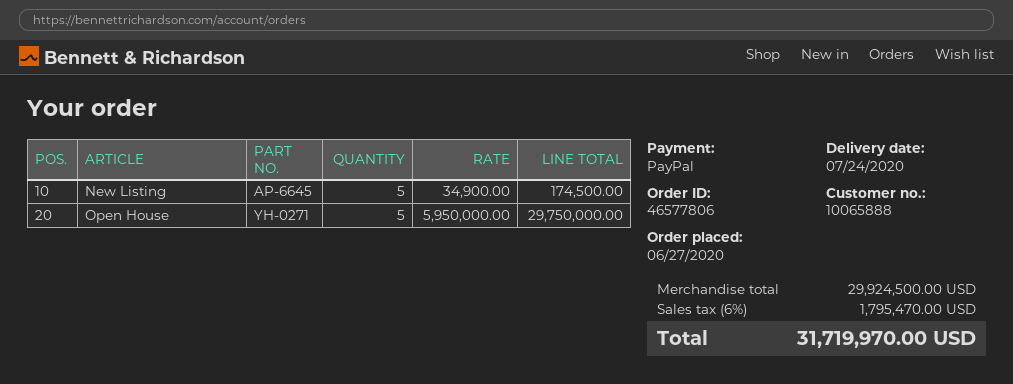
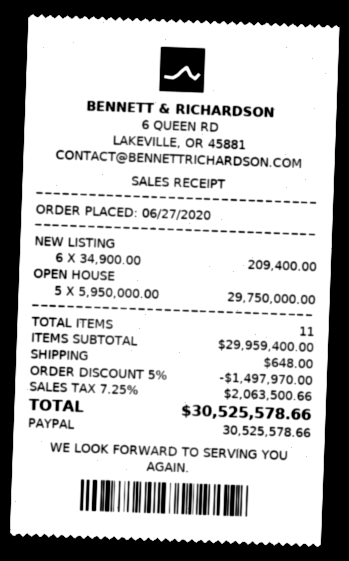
New Listing: 5 x 34900.00 = 174500.00 -> 6 x 34900.00 = 209400.00
subtotal: 29924500.00 -> 29959400.00
discount: none -> 5% = 1497970.00
shipping: none -> 648.00
tax: 6% = 1795470.00 -> 7.25% = 2063500.66
total: 31719970.00 -> 30525578.66

